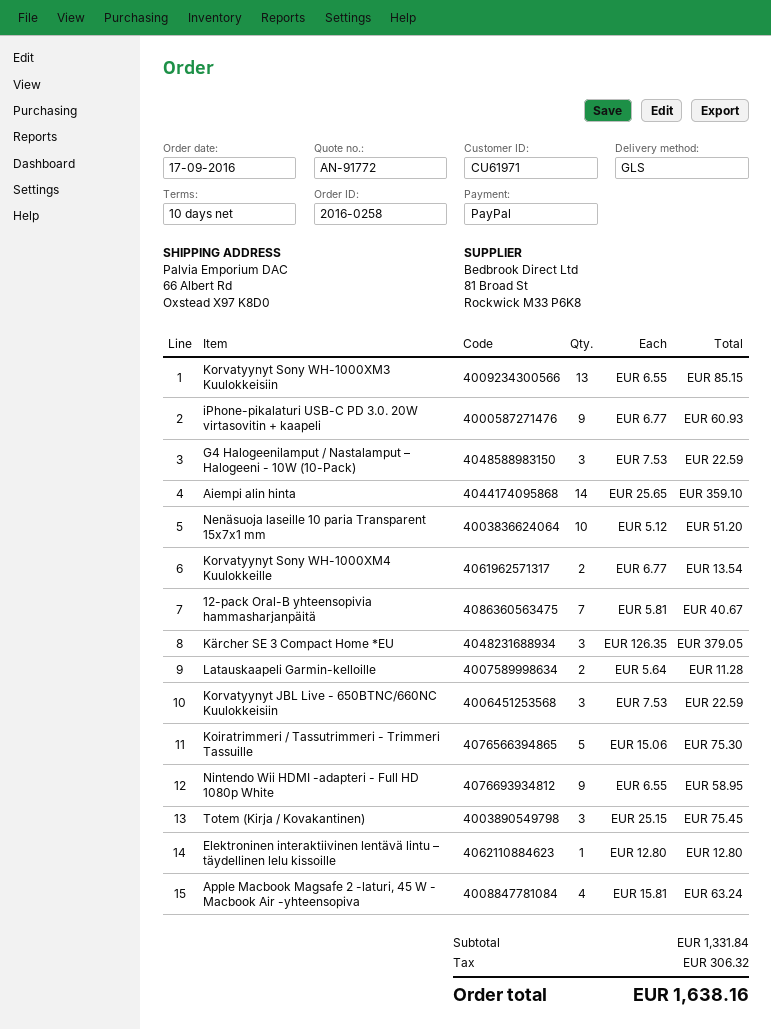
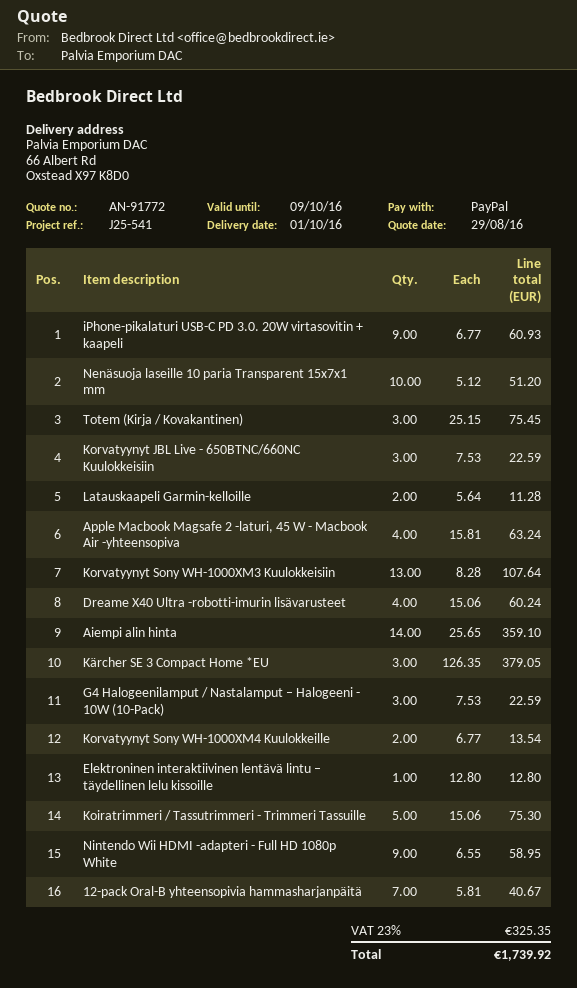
Korvatyynyt Sony WH-1000XM3 Kuulokkeisiin: 13 x 6.55 = 85.15 -> 13 x 8.28 = 107.64
Dreame X40 Ultra -robotti-imurin lisävarusteet: none -> 4 x 15.06 = 60.24
tax: 306.32 -> 325.35
total: 1638.16 -> 1739.92

